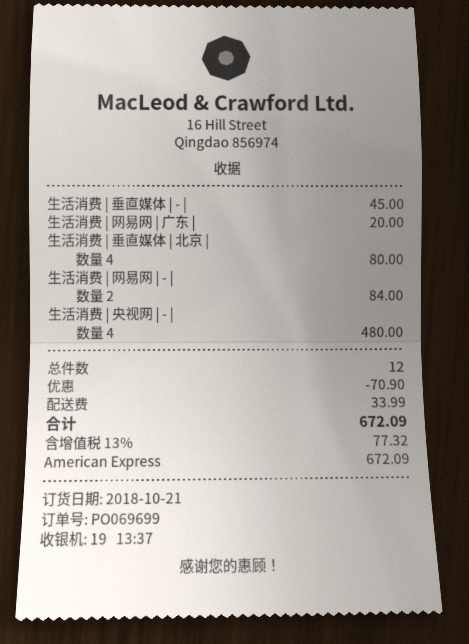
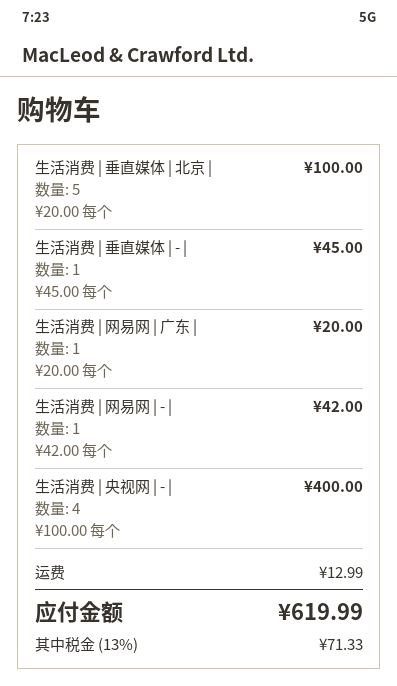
生活消费 | 垂直媒体 | 北京 |: 4 for 80.00 -> 5 for 100.00
生活消费 | 网易网 | - |: 2 for 84.00 -> 1 for 42.00
生活消费 | 央视网 | - |: 4 for 480.00 -> 4 for 400.00
discount: 70.90 -> none
shipping: 33.99 -> 12.99
tax: 13% = 77.32 -> 13% = 71.33
total: 672.09 -> 619.99

